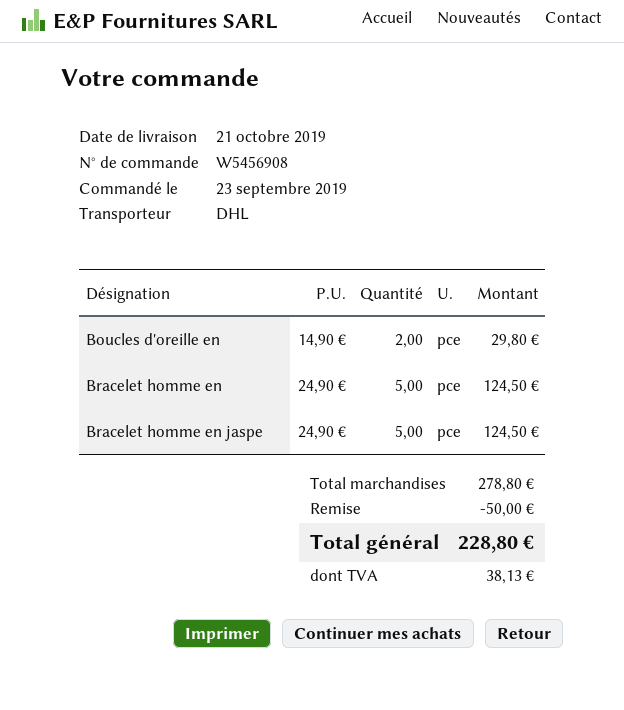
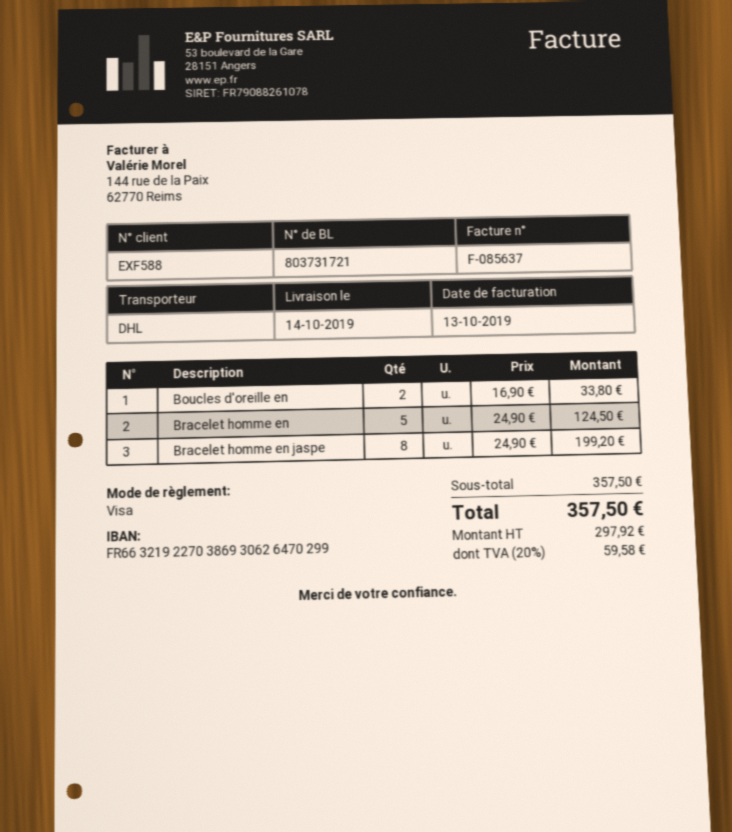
delivery date: 2019-10-21 -> 2019-10-14
Boucles d'oreille en: 2 x 14.90 = 29.80 -> 2 x 16.90 = 33.80
Bracelet homme en jaspe: 5 x 24.90 = 124.50 -> 8 x 24.90 = 199.20
subtotal: 278.80 -> 357.50
discount: 50.00 -> none
tax: 38.13 -> 59.58
total: 228.80 -> 357.50

